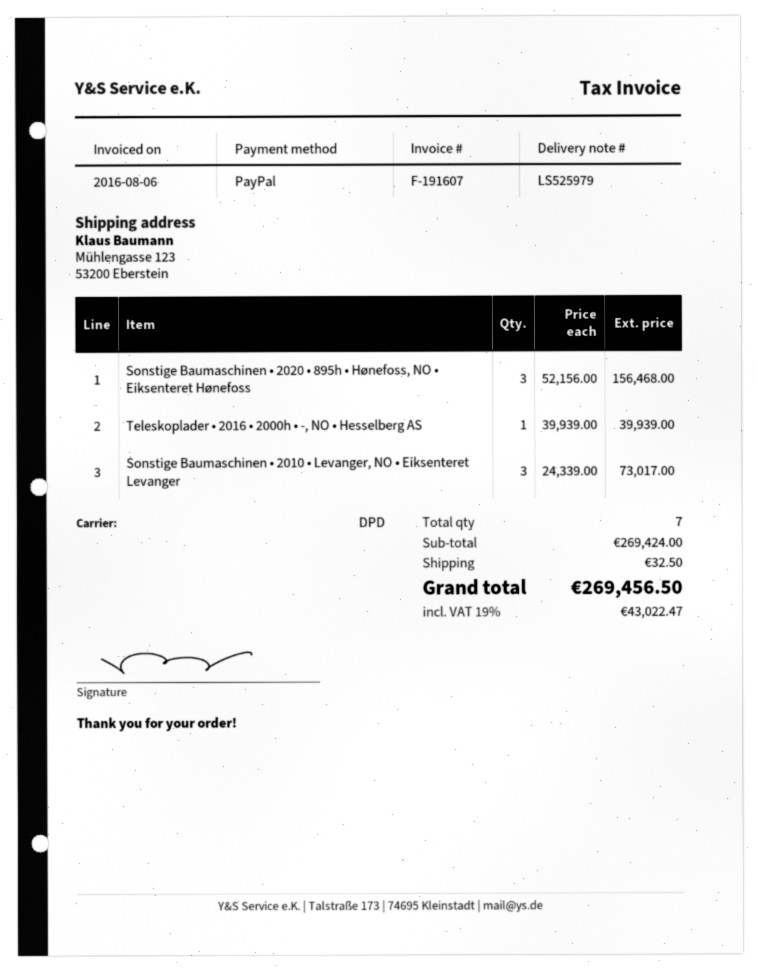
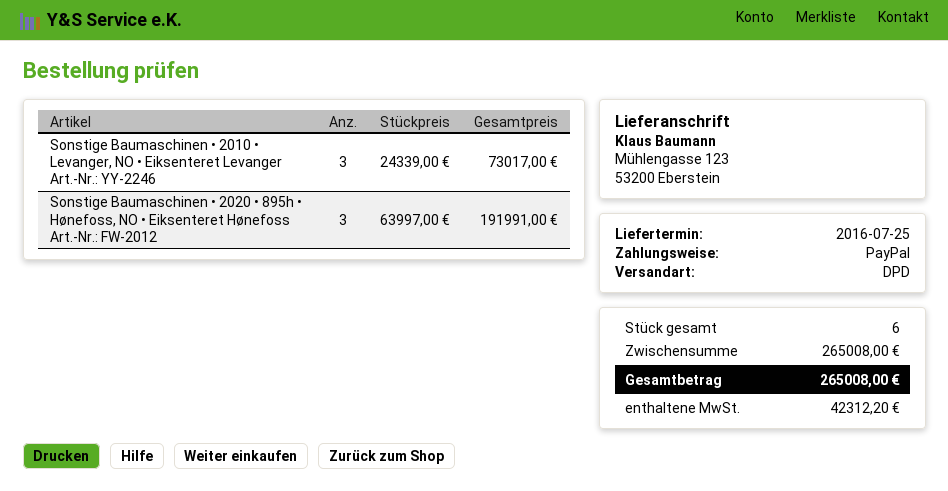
Sonstige Baumaschinen • 2020 • 895h • Hønefoss, NO • Eiksenteret Hønefoss: 3 x 52156.00 = 156468.00 -> 3 x 63997.00 = 191991.00
Teleskoplader • 2016 • 2000h • -, NO • Hesselberg AS: 1 x 39939.00 = 39939.00 -> none
total quantity: 7 -> 6
subtotal: 269424.00 -> 265008.00
shipping: 32.50 -> none
tax: 43022.47 -> 42312.20
total: 269456.50 -> 265008.00

